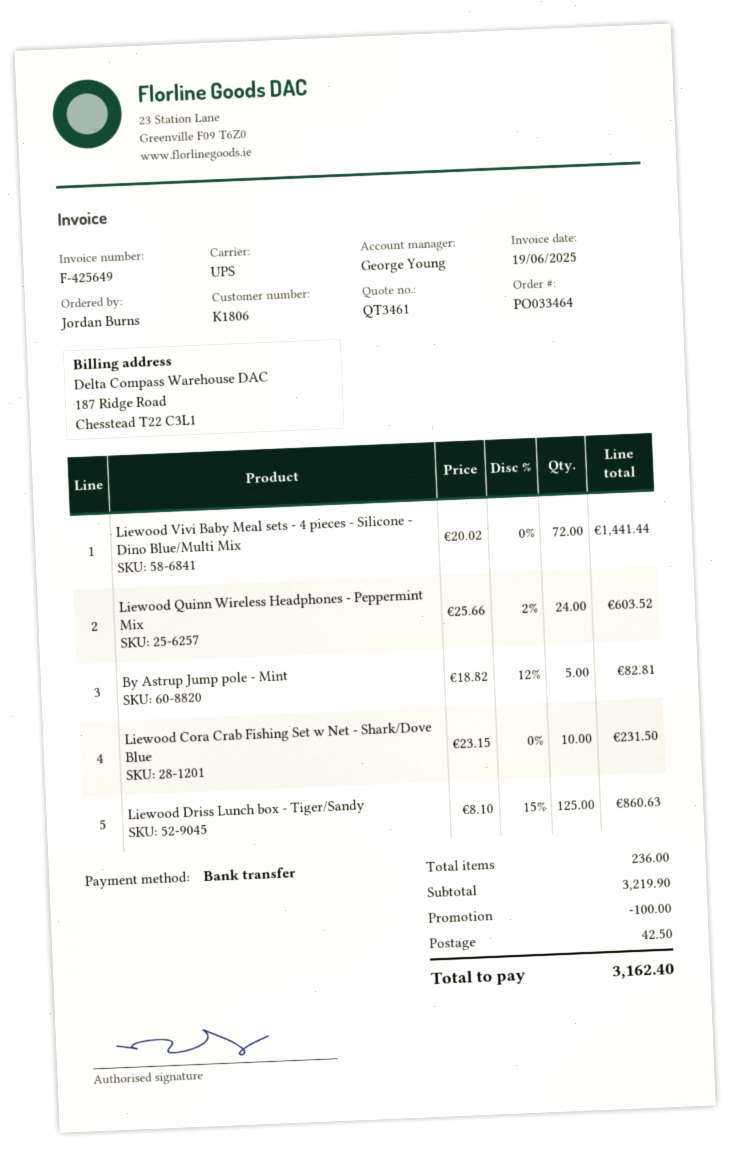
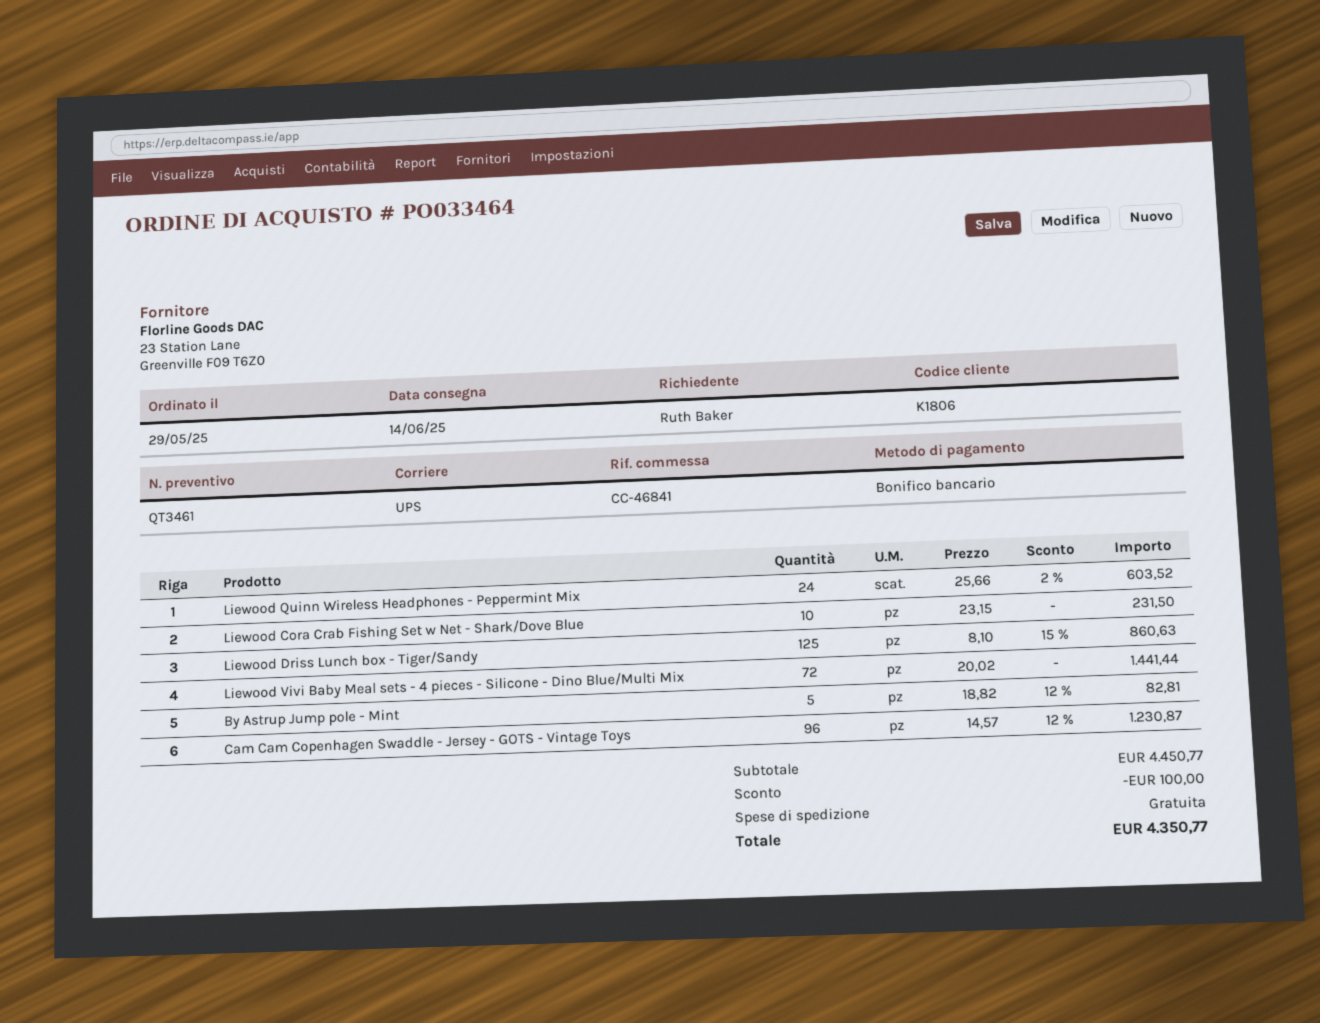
ordered by: Jordan Burns -> Ruth Baker
Cam Cam Copenhagen Swaddle - Jersey - GOTS - Vintage Toys: none -> 96 x 14.57 - 12% = 1230.87
subtotal: 3219.90 -> 4450.77
shipping: 42.50 -> 0.00
total: 3162.40 -> 4350.77

